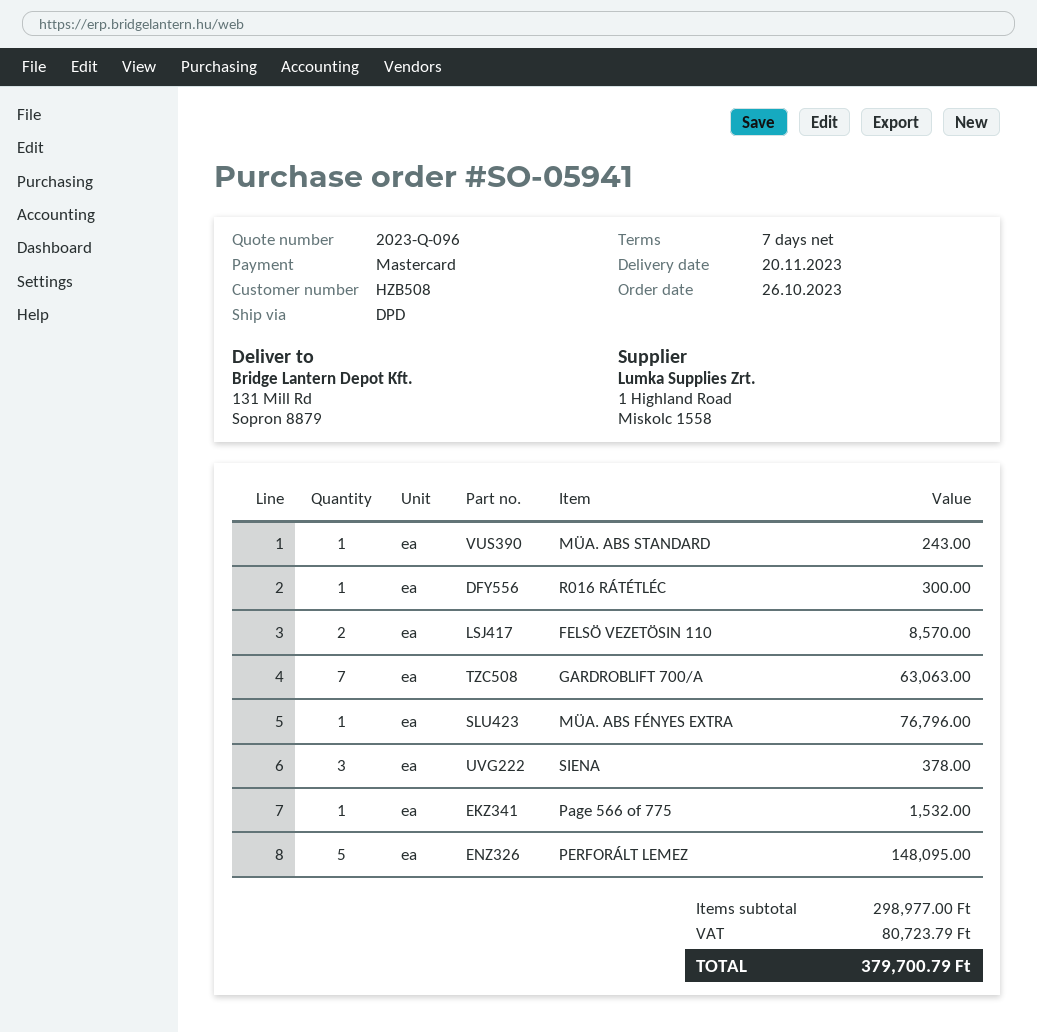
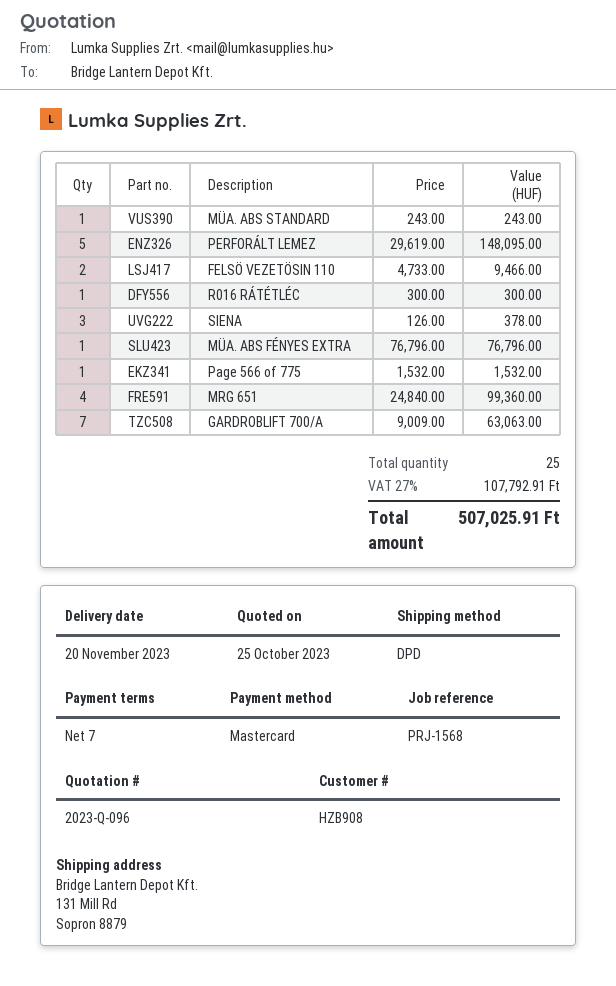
customer number: HZB508 -> HZB908
FELSÖ VEZETÖSIN 110: 2 for 8570.00 -> 2 for 9466.00
MRG 651: none -> 4 for 99360.00
tax: 80723.79 -> 107792.91
total: 379700.79 -> 507025.91

